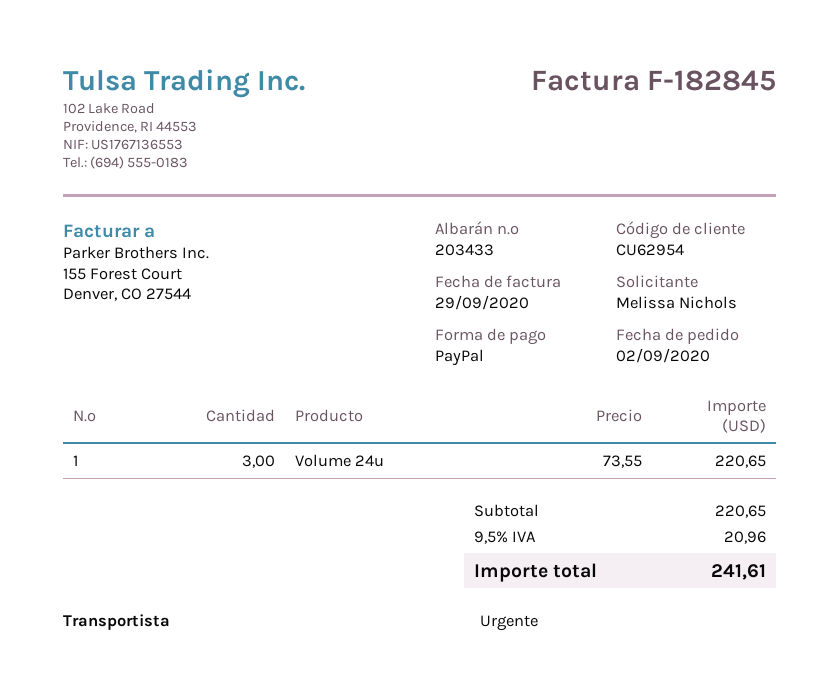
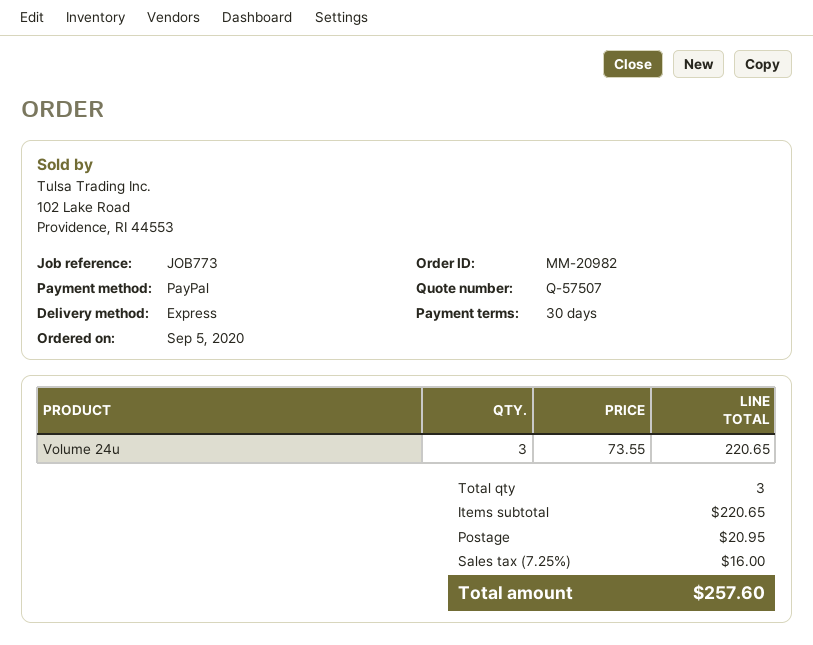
order date: 2020-09-02 -> 2020-09-05
shipping: none -> 20.95
tax: 9.5% = 20.96 -> 7.25% = 16.00
total: 241.61 -> 257.60

